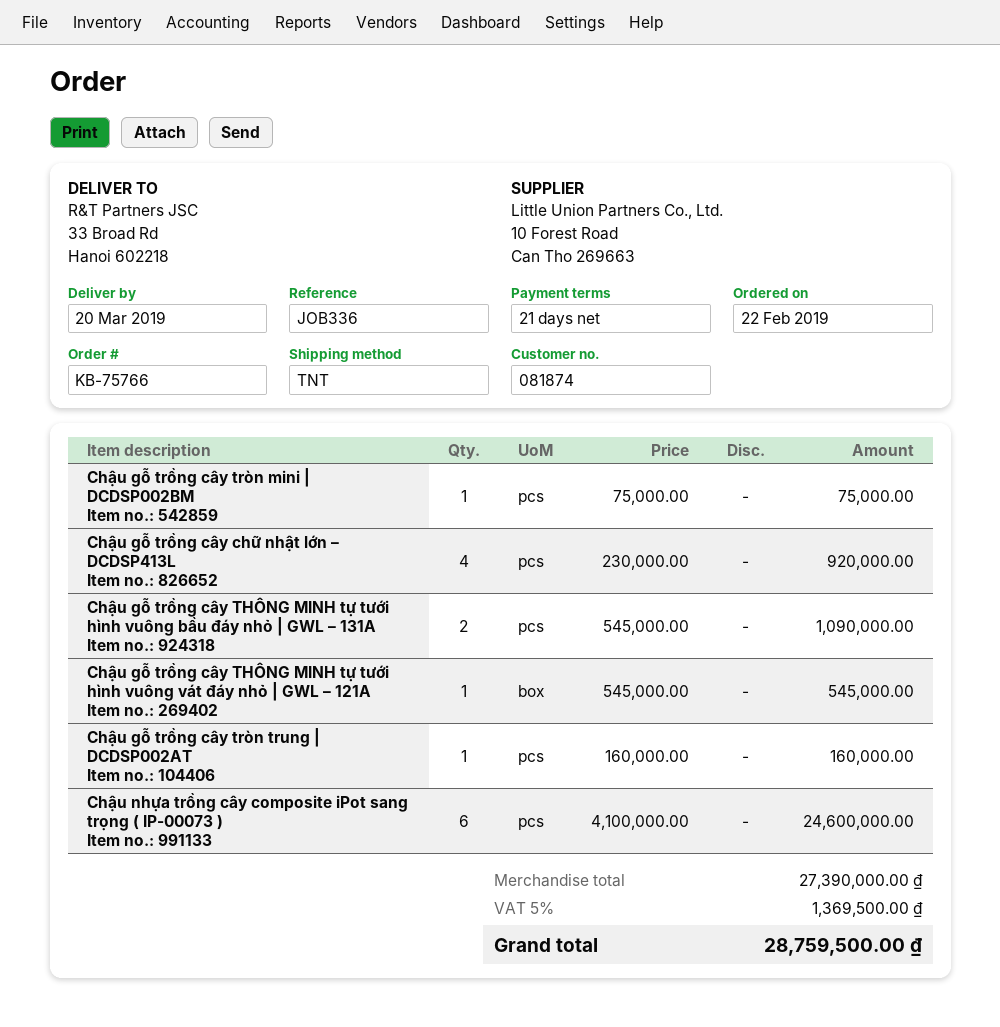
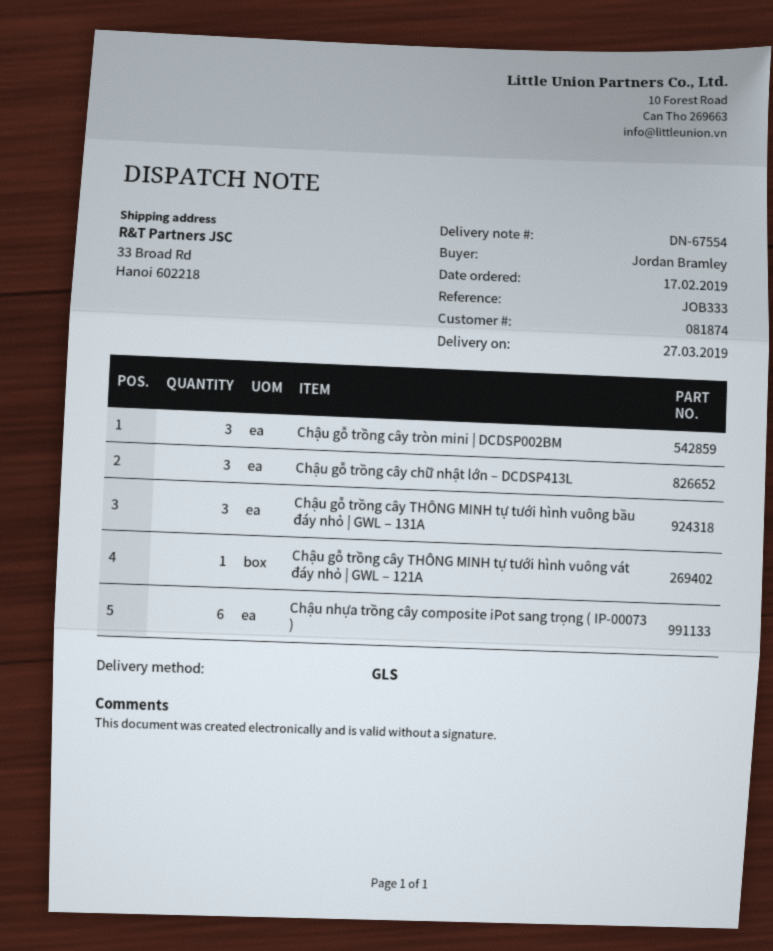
order date: 2019-02-22 -> 2019-02-17
delivery date: 2019-03-20 -> 2019-03-27
reference: JOB336 -> JOB333
shipping method: TNT -> GLS
Chậu gỗ trồng cây tròn mini | DCDSP002BM: 1 -> 3
Chậu gỗ trồng cây chữ nhật lớn – DCDSP413L: 4 -> 3
Chậu gỗ trồng cây THÔNG MINH tự tưới hình vuông bầu đáy nhỏ | GWL – 131A: 2 -> 3
Chậu gỗ trồng cây tròn trung | DCDSP002AT: 1 -> none

